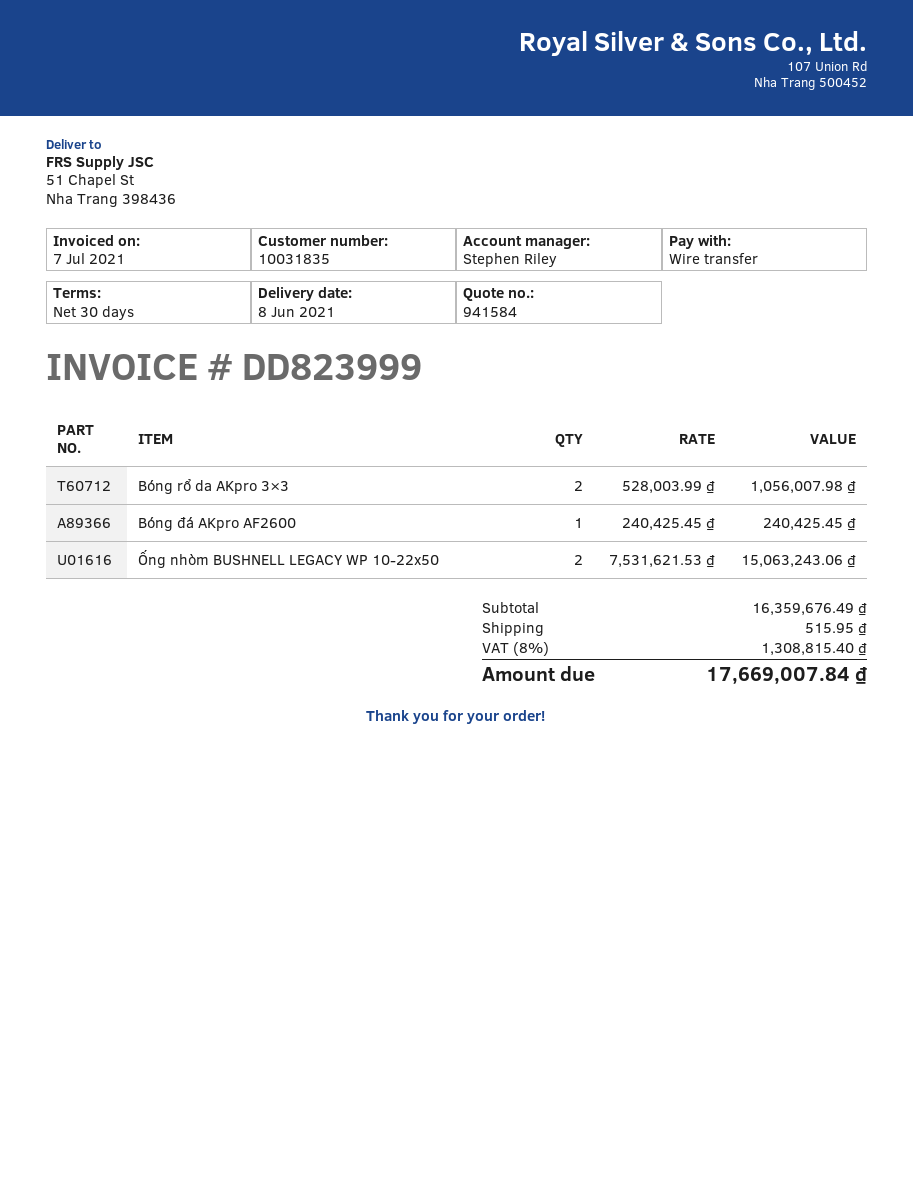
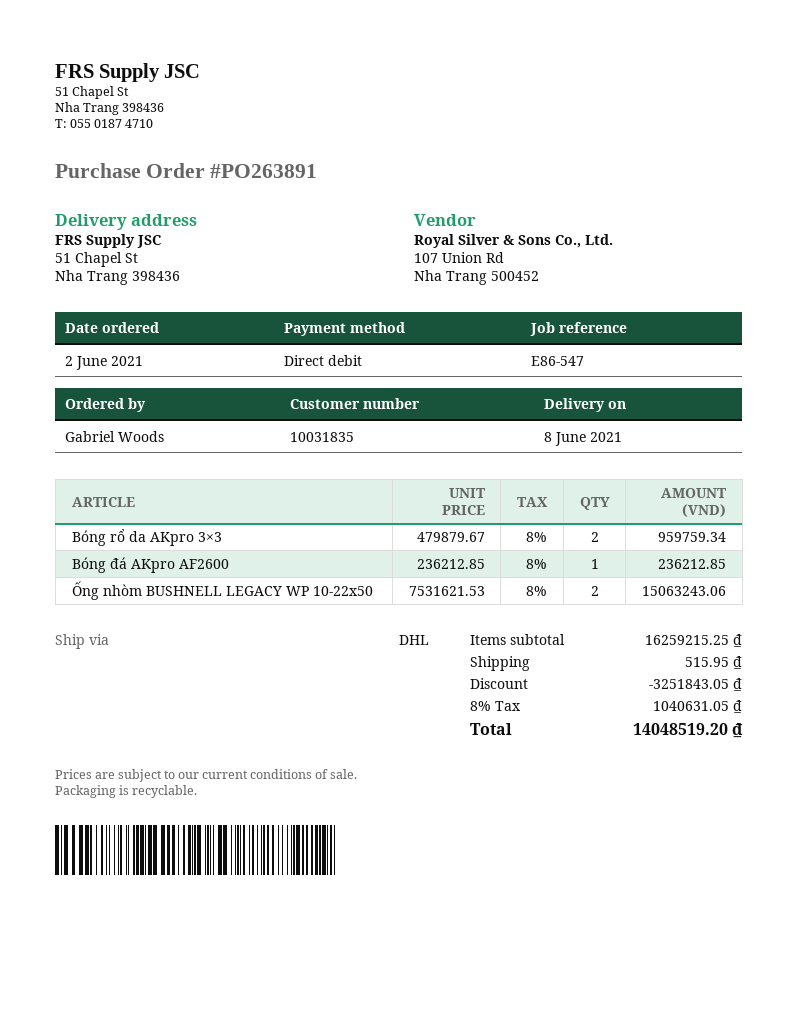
payment method: bank transfer -> direct debit
Bóng rổ da AKpro 3×3: 2 x 528003.99 = 1056007.98 -> 2 x 479879.67 = 959759.34
Bóng đá AKpro AF2600: 1 x 240425.45 = 240425.45 -> 1 x 236212.85 = 236212.85
subtotal: 16359676.49 -> 16259215.25
discount: none -> 3251843.05
tax: 8% = 1308815.40 -> 8% = 1040631.05
total: 17669007.84 -> 14048519.20

